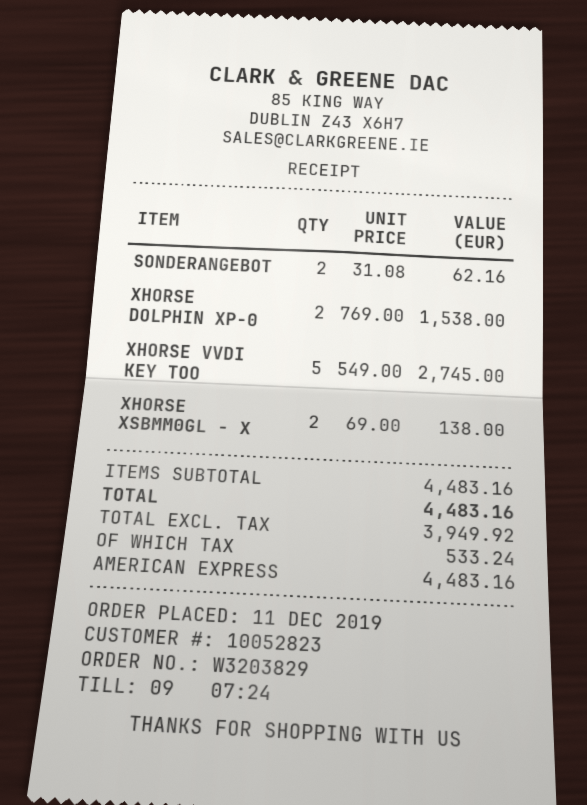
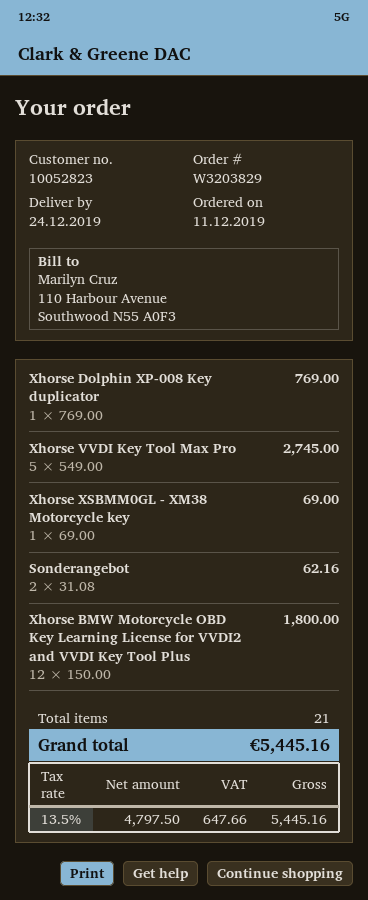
XHORSE DOLPHIN XP-0: 2 x 769.00 = 1538.00 -> 1 x 769.00 = 769.00
XHORSE XSBMM0GL - X: 2 x 69.00 = 138.00 -> 1 x 69.00 = 69.00
Xhorse BMW Motorcycle OBD Key Learning License for VVDI2 and VVDI Key Tool Plus: none -> 12 x 150.00 = 1800.00
net: 3949.92 -> 4797.50
tax: 533.24 -> 647.66
total: 4483.16 -> 5445.16

